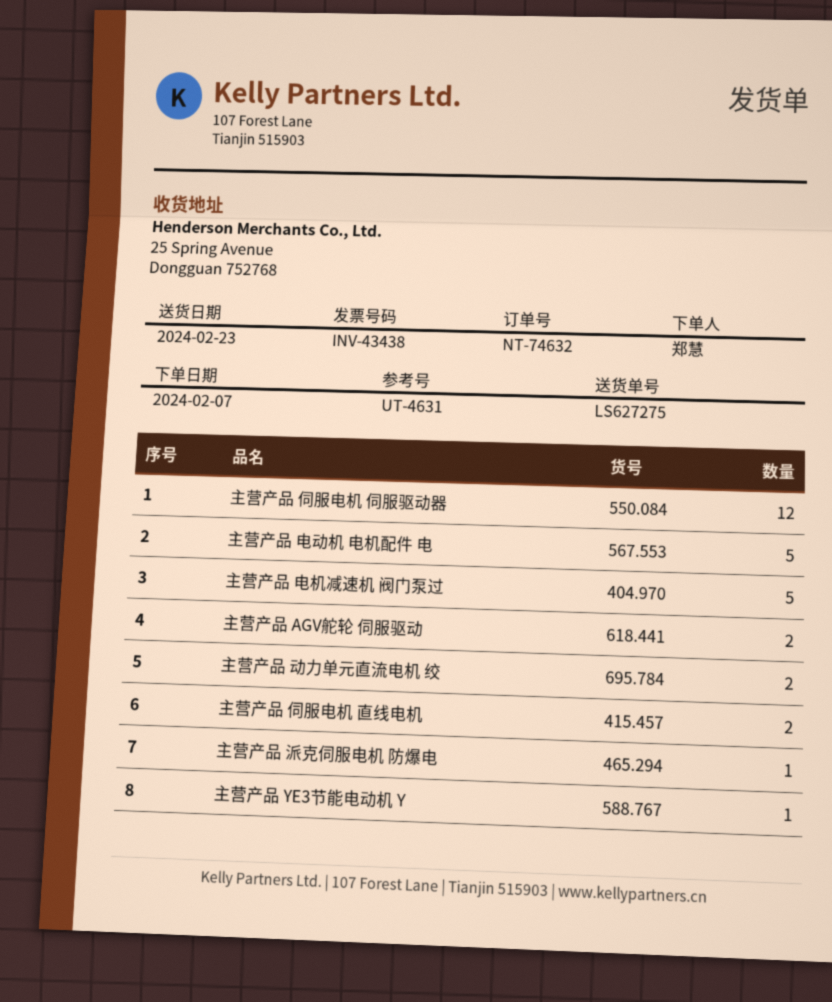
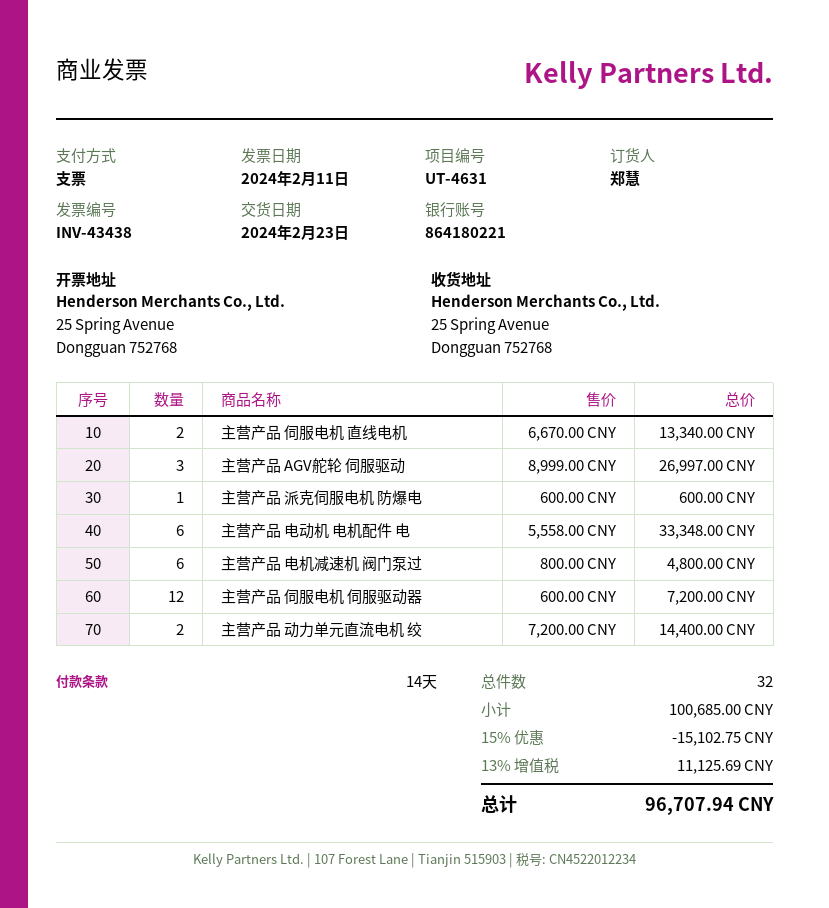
主营产品 电动机 电机配件 电: 5 -> 6
主营产品 电机减速机 阀门泵过: 5 -> 6
主营产品 AGV舵轮 伺服驱动: 2 -> 3
主营产品 YE3节能电动机 Y: 1 -> none

